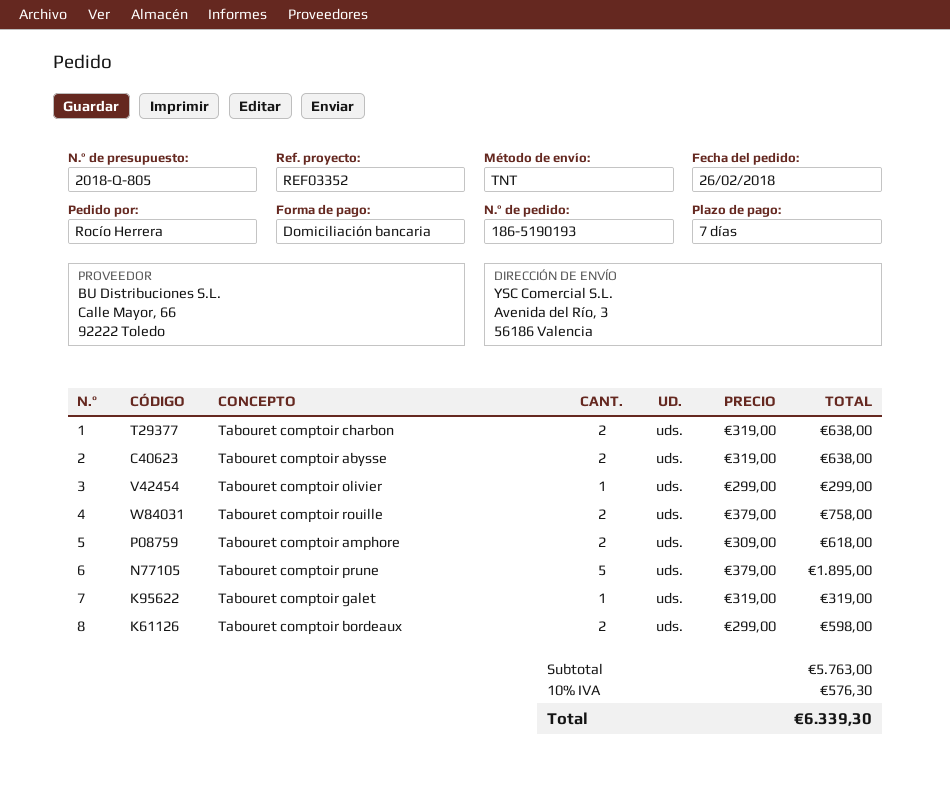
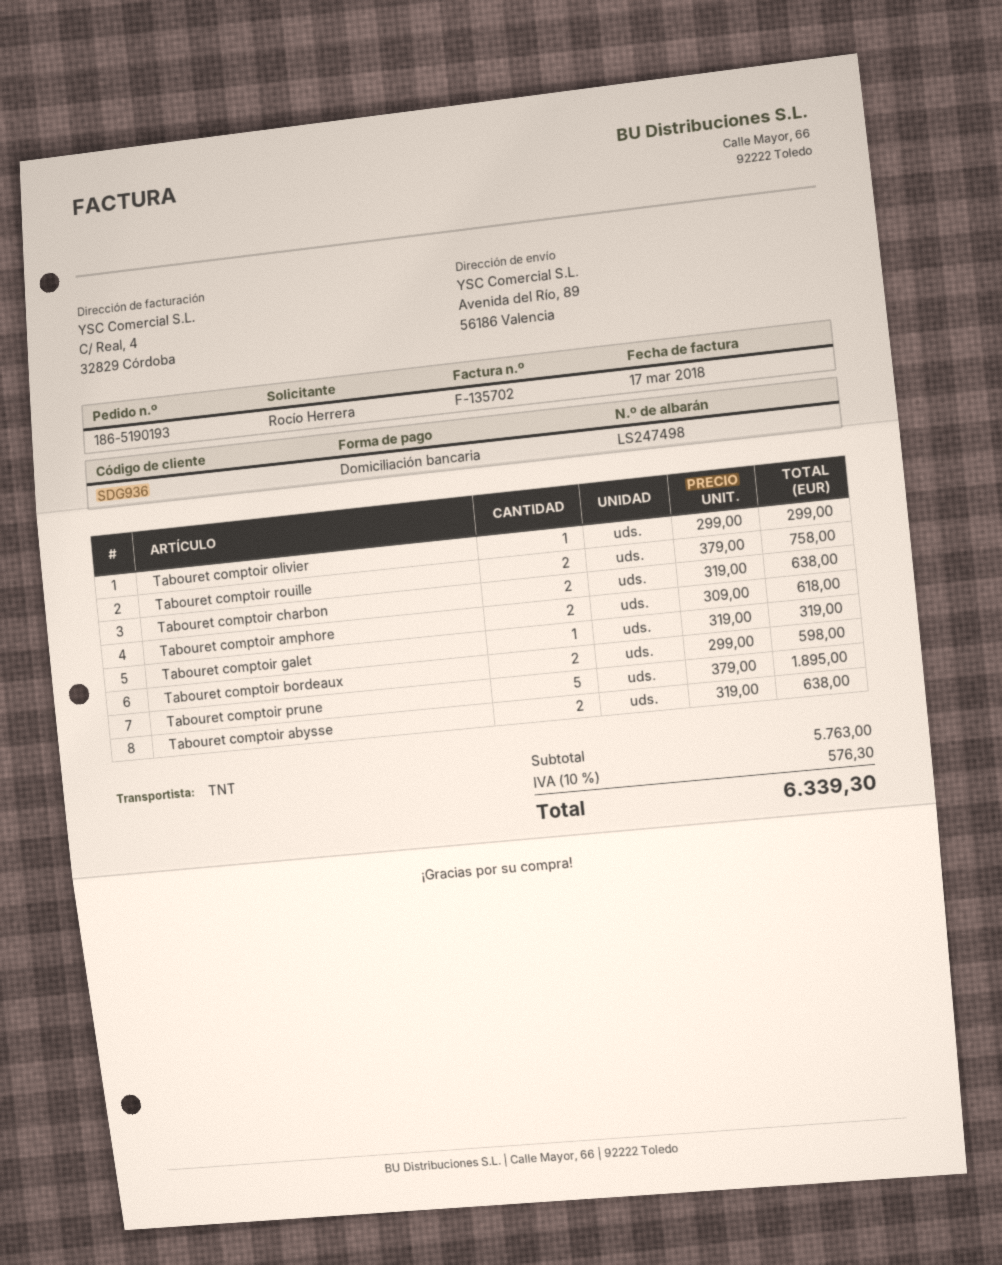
ship to: Avenida del Río, 3, 56186 Valencia -> Avenida del Río, 89, 56186 Valencia

